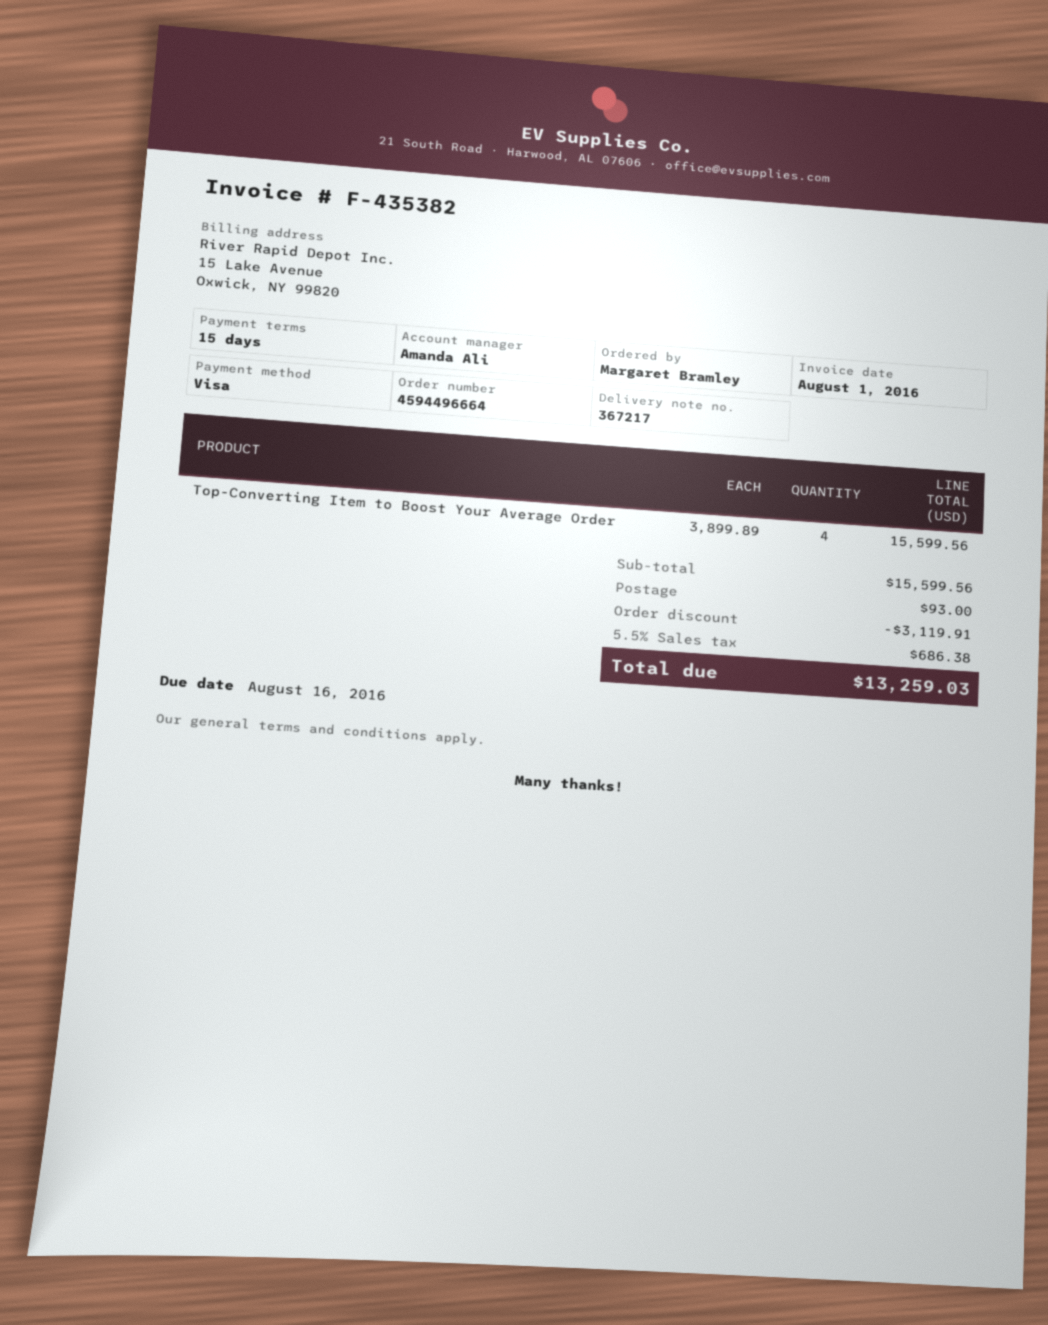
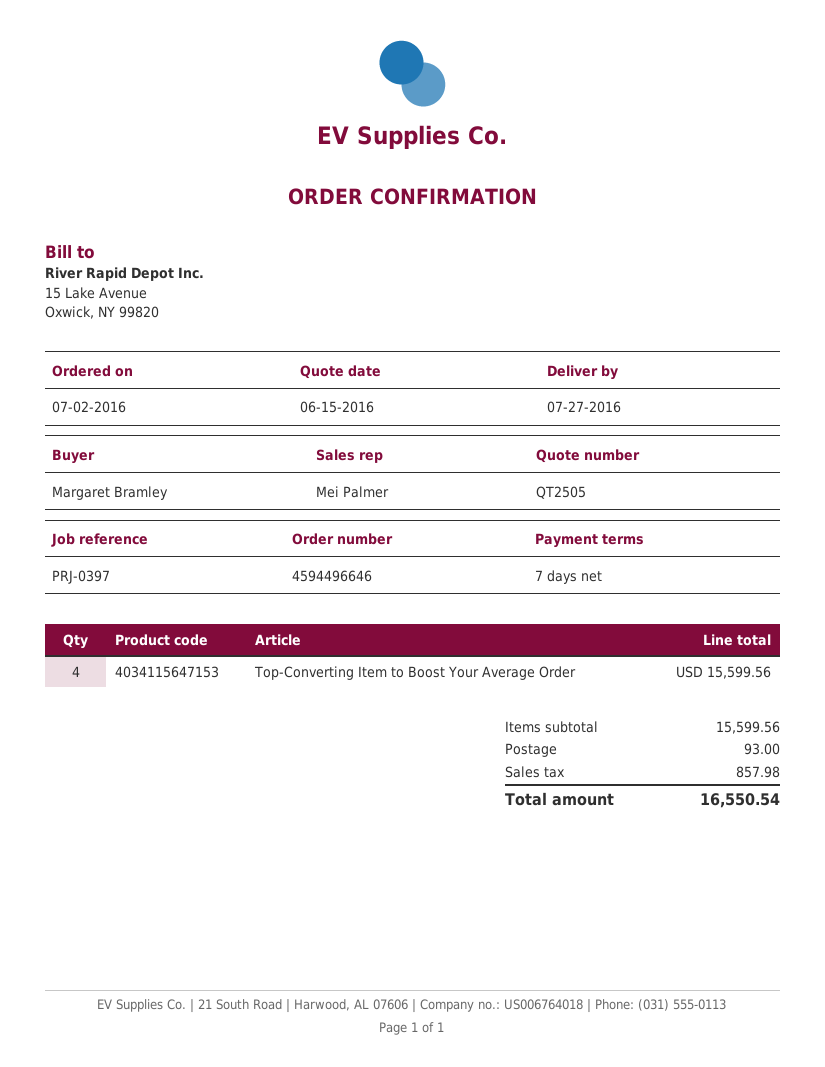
order number: 4594496664 -> 4594496646
payment terms: 15 days -> 7 days
sales rep: Amanda Ali -> Mei Palmer
discount: 3119.91 -> none
tax: 686.38 -> 857.98
total: 13259.03 -> 16550.54

